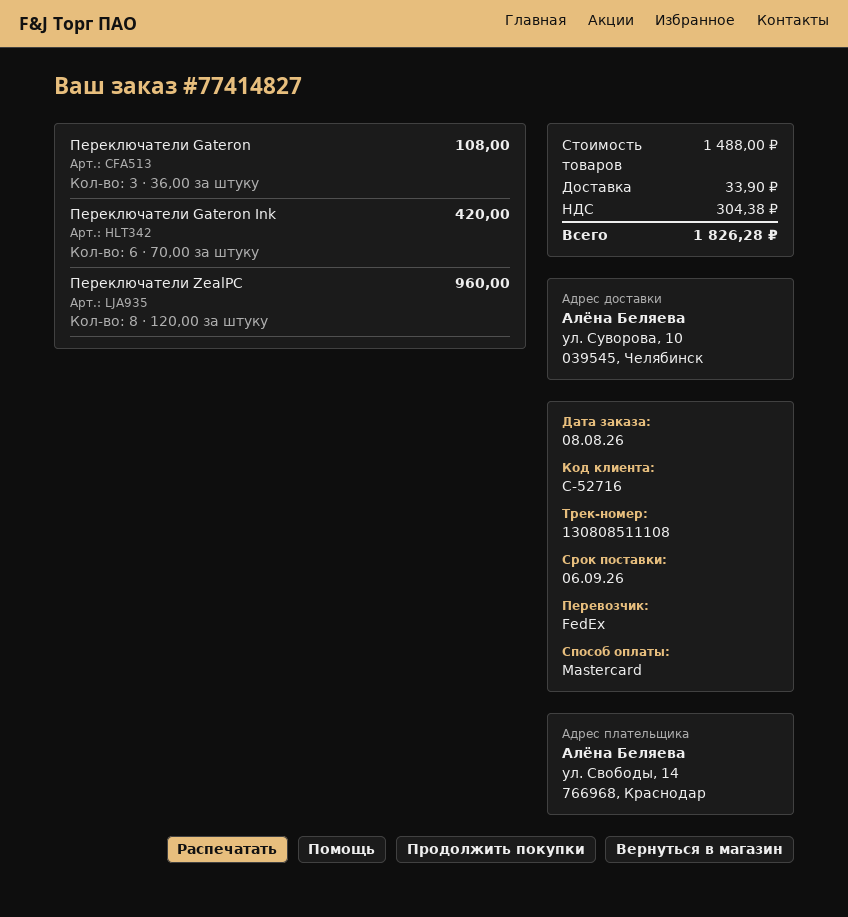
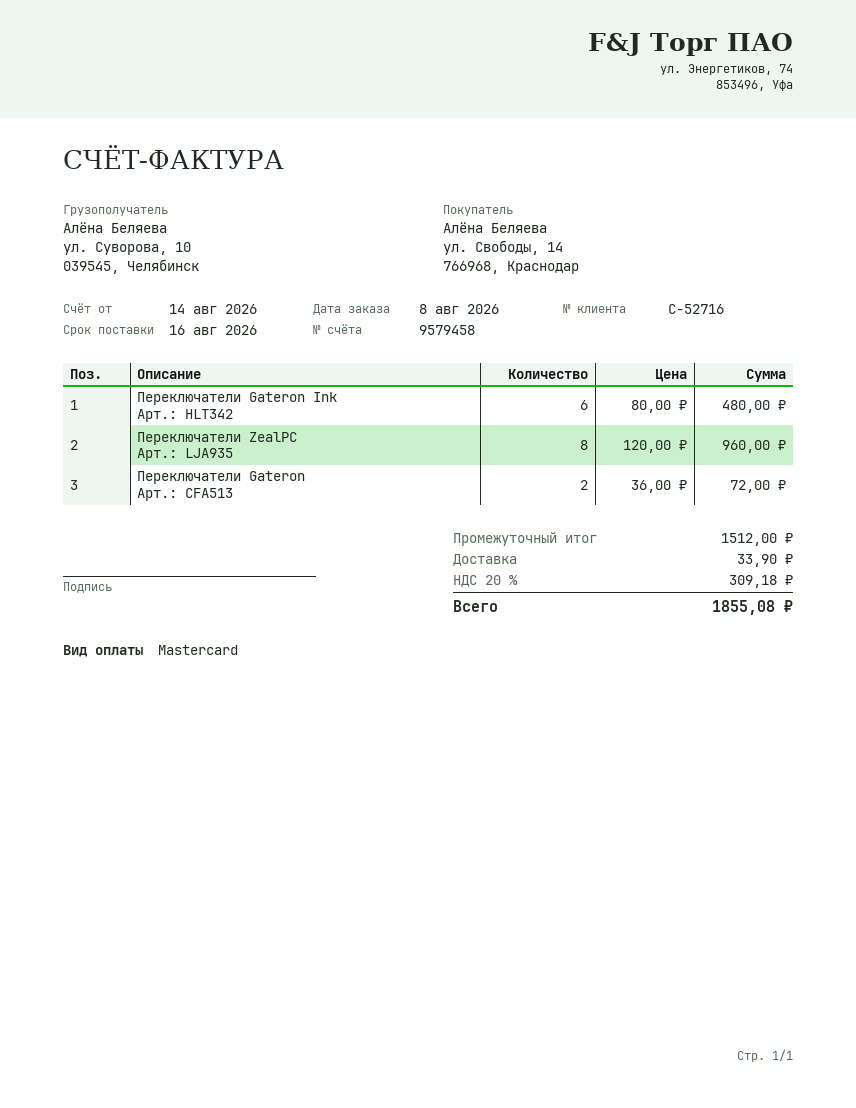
delivery date: 2026-09-06 -> 2026-08-16
Переключатели Gateron: 3 x 36.00 = 108.00 -> 2 x 36.00 = 72.00
Переключатели Gateron Ink: 6 x 70.00 = 420.00 -> 6 x 80.00 = 480.00
subtotal: 1488.00 -> 1512.00
tax: 304.38 -> 309.18
total: 1826.28 -> 1855.08

